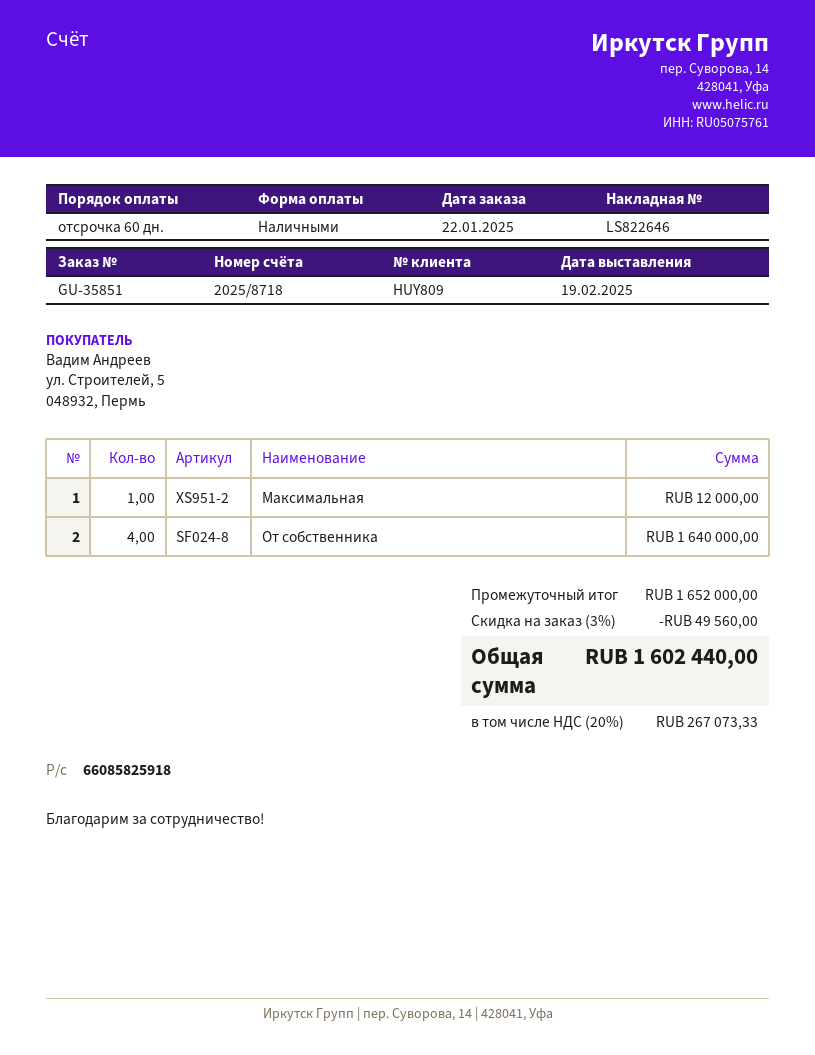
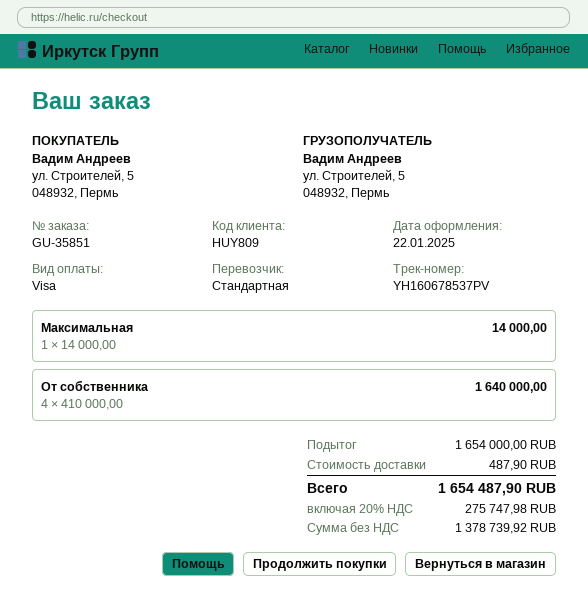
payment method: cash -> Visa
Максимальная: 1 for 12000.00 -> 1 for 14000.00
subtotal: 1652000.00 -> 1654000.00
discount: 3% = 49560.00 -> none
shipping: none -> 487.90
tax: 20% = 267073.33 -> 20% = 275747.98
total: 1602440.00 -> 1654487.90

